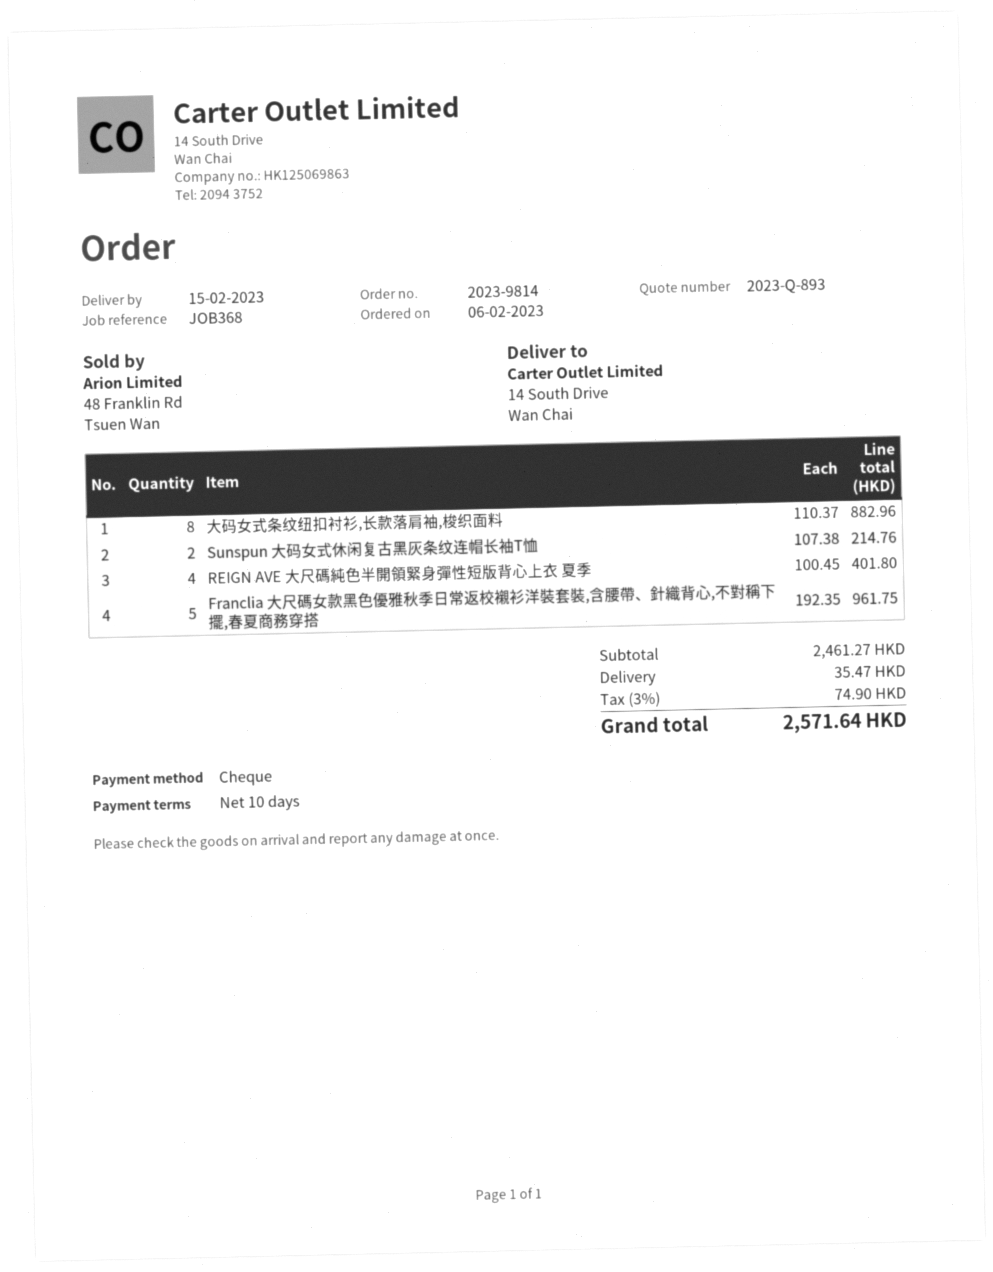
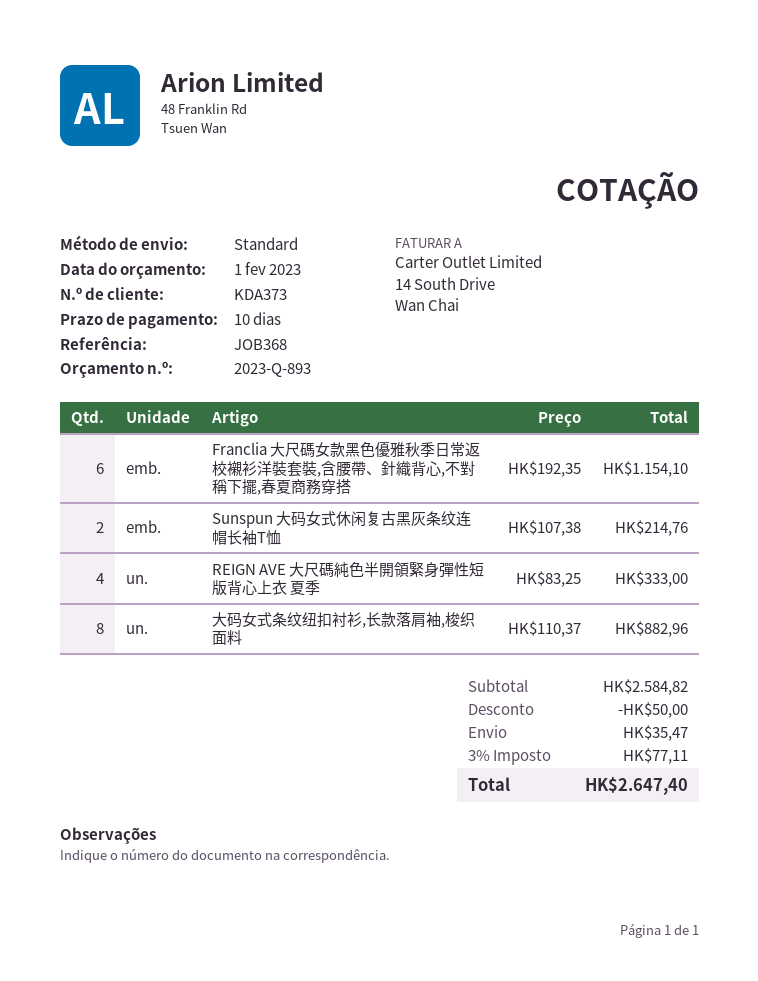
REIGN AVE 大尺碼純色半開領緊身彈性短版背心上衣 夏季: 4 x 100.45 = 401.80 -> 4 x 83.25 = 333.00
Franclia 大尺碼女款黑色優雅秋季日常返校襯衫洋裝套裝,含腰帶、針織背心,不對稱下擺,春夏商務穿搭: 5 x 192.35 = 961.75 -> 6 x 192.35 = 1154.10
subtotal: 2461.27 -> 2584.82
discount: none -> 50.00
tax: 3% = 74.90 -> 3% = 77.11
total: 2571.64 -> 2647.40

